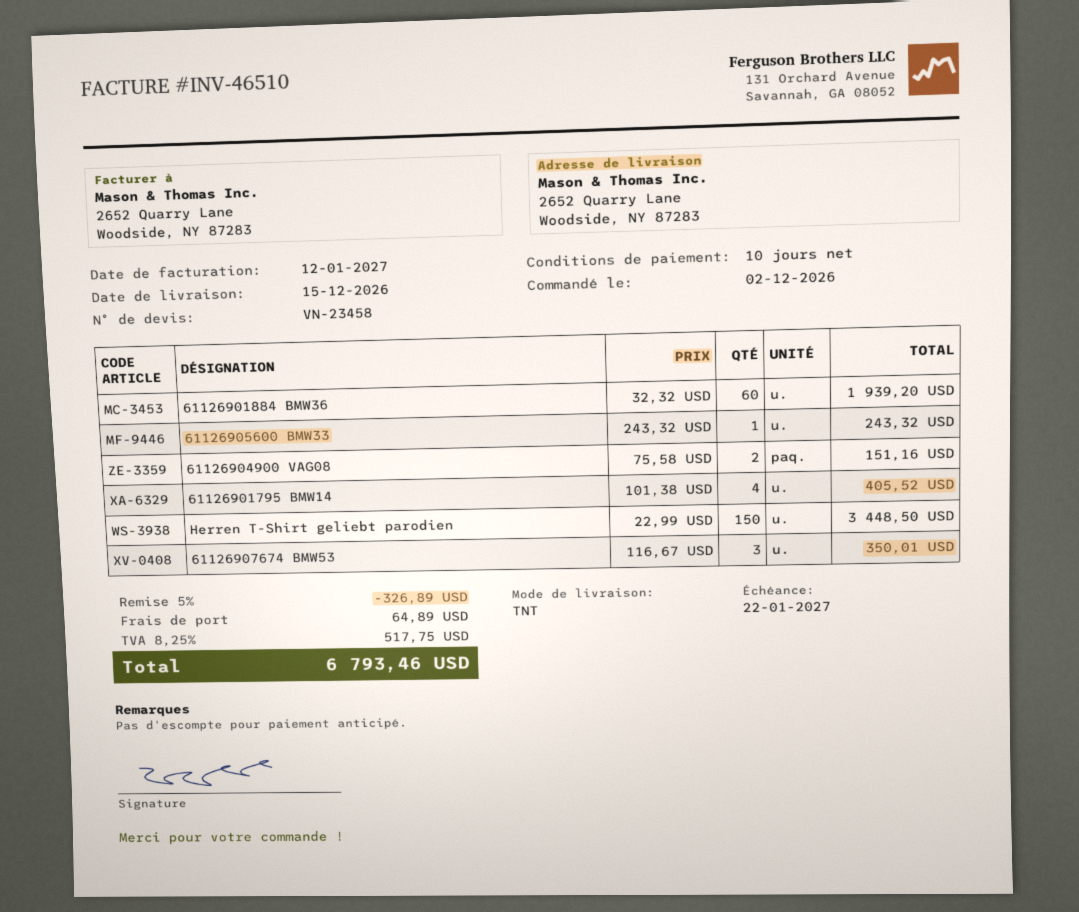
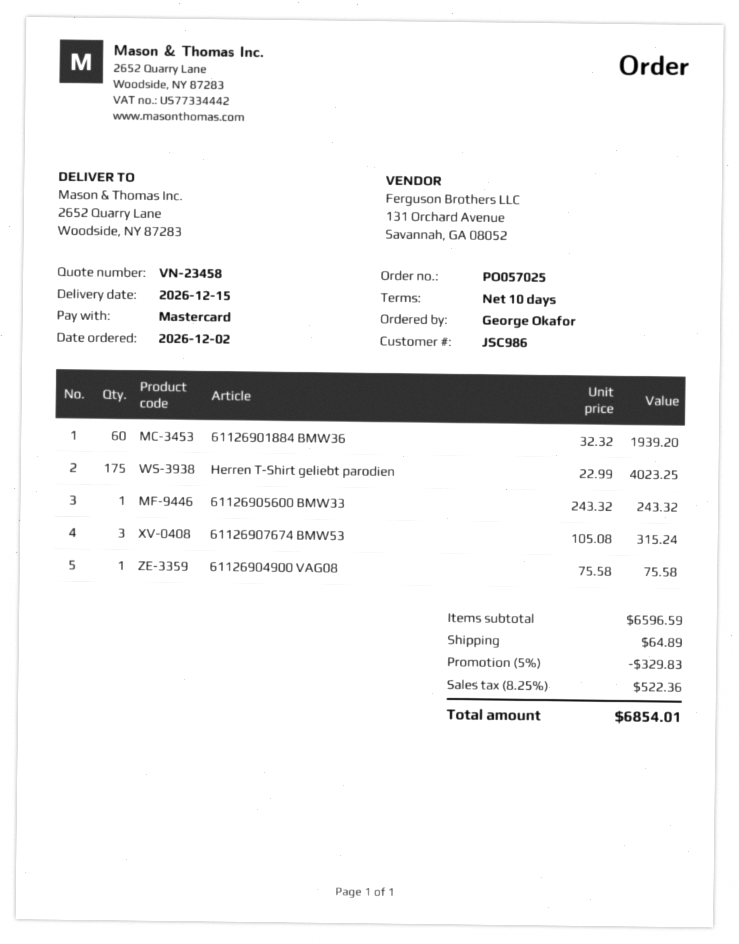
61126904900 VAG08: 2 x 75.58 = 151.16 -> 1 x 75.58 = 75.58
61126901795 BMW14: 4 x 101.38 = 405.52 -> none
Herren T-Shirt geliebt parodien: 150 x 22.99 = 3448.50 -> 175 x 22.99 = 4023.25
61126907674 BMW53: 3 x 116.67 = 350.01 -> 3 x 105.08 = 315.24
discount: 5% = 326.89 -> 5% = 329.83
tax: 8.25% = 517.75 -> 8.25% = 522.36
total: 6793.46 -> 6854.01

